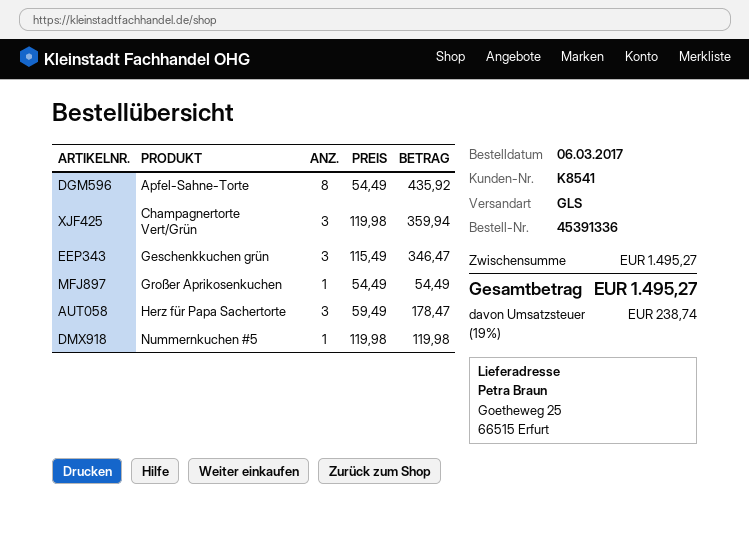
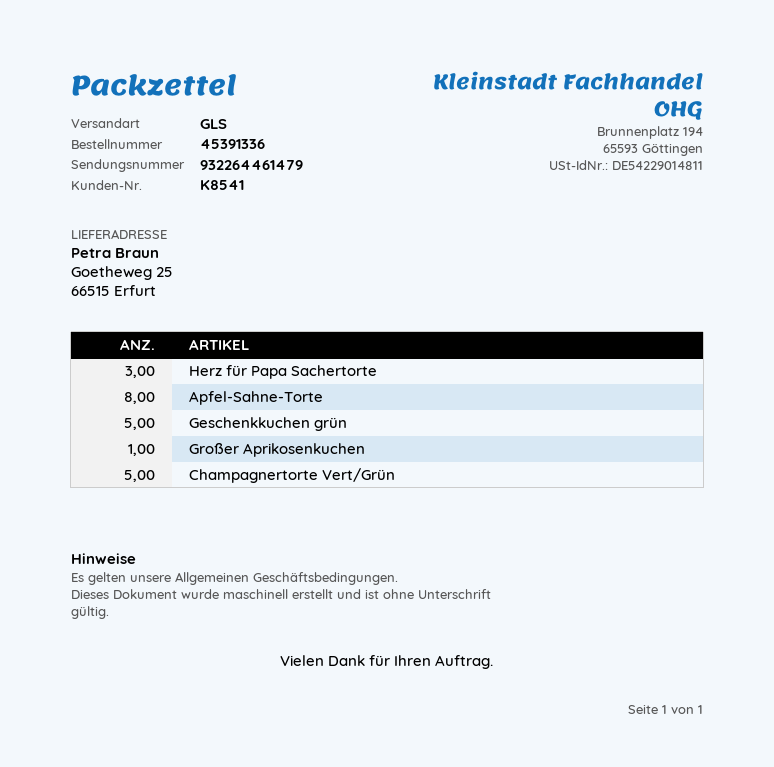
Champagnertorte Vert/Grün: 3 -> 5
Geschenkkuchen grün: 3 -> 5
Nummernkuchen #5: 1 -> none

